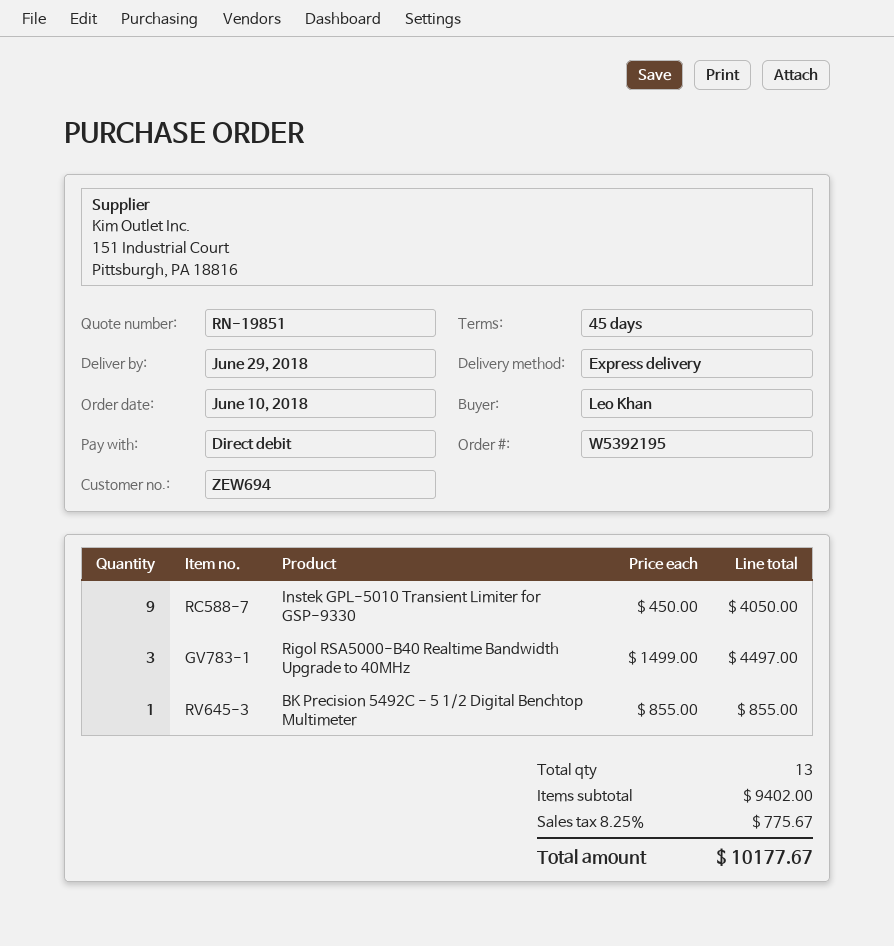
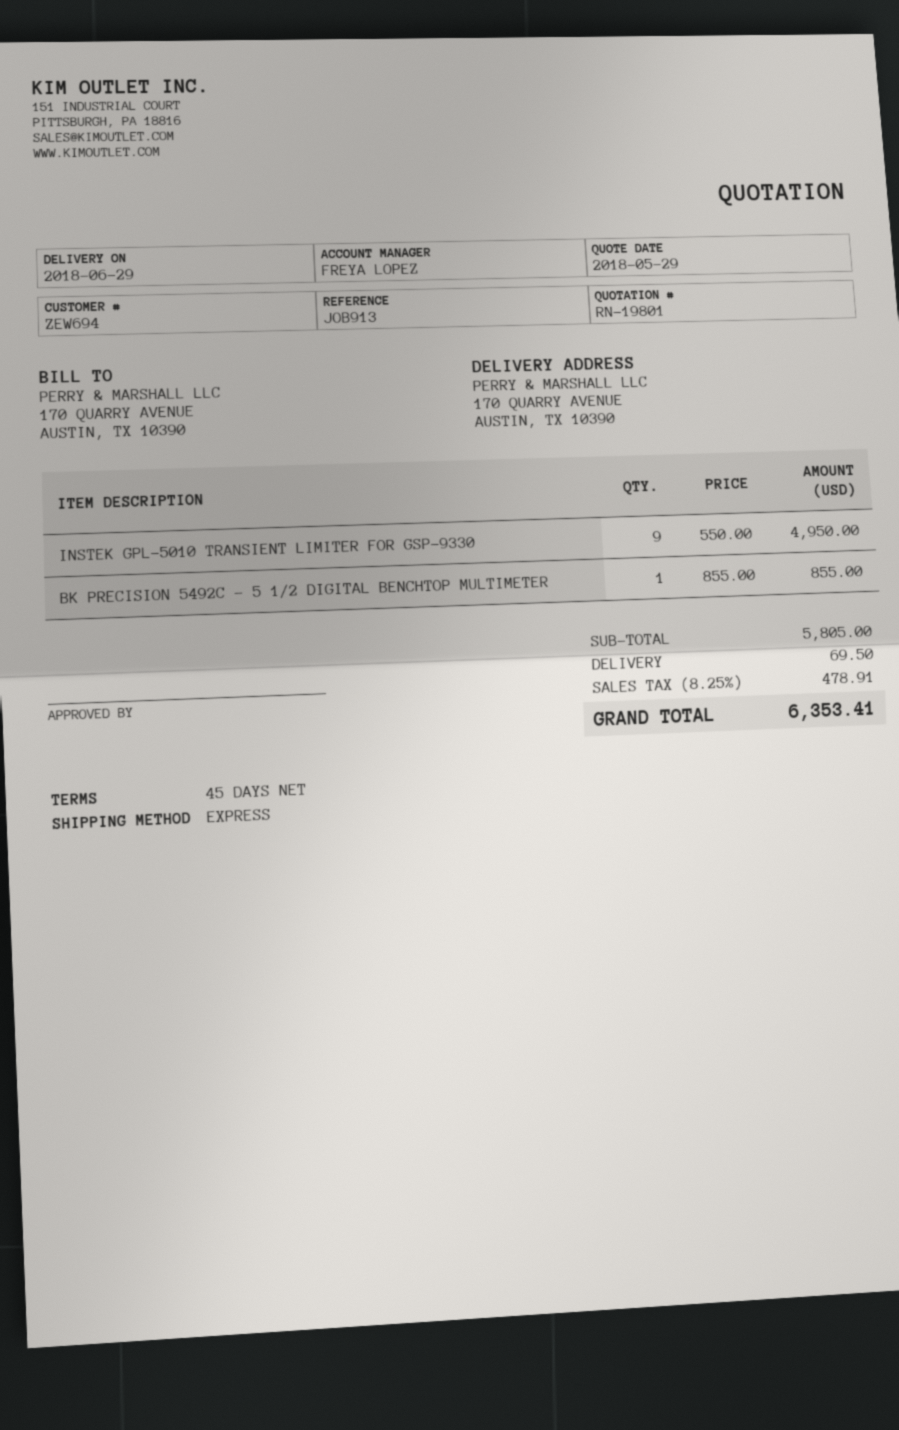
quote number: RN-19851 -> RN-19801
Instek GPL-5010 Transient Limiter for GSP-9330: 9 x 450.00 = 4050.00 -> 9 x 550.00 = 4950.00
Rigol RSA5000-B40 Realtime Bandwidth Upgrade to 40MHz: 3 x 1499.00 = 4497.00 -> none
subtotal: 9402.00 -> 5805.00
shipping: none -> 69.50
tax: 8.25% = 775.67 -> 8.25% = 478.91
total: 10177.67 -> 6353.41

